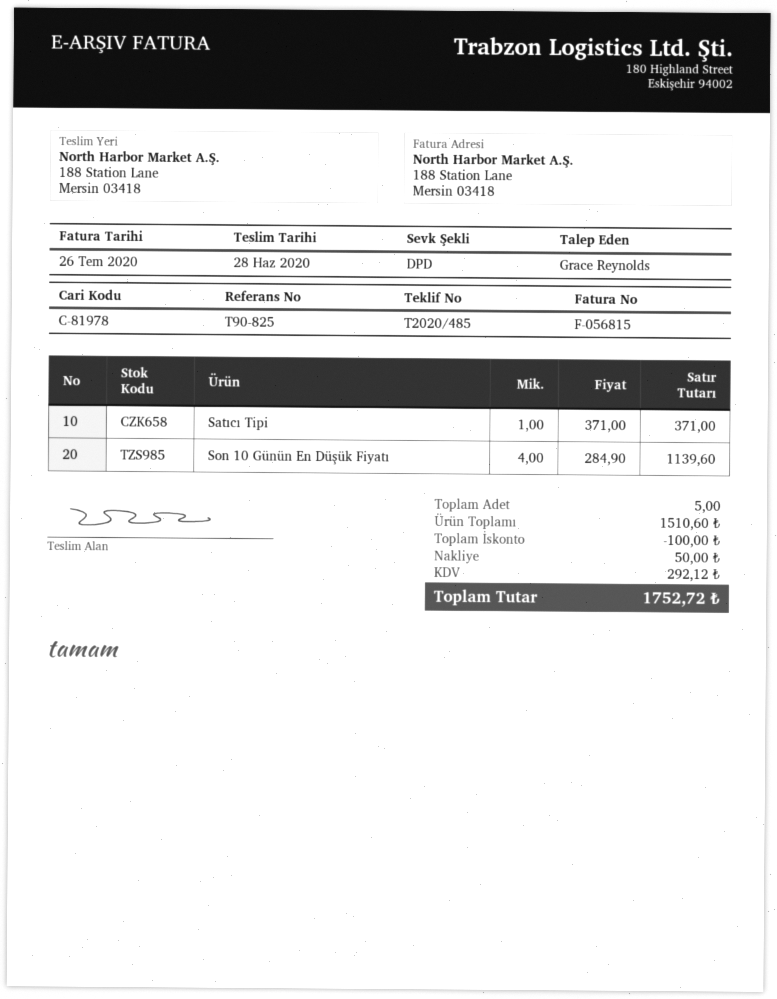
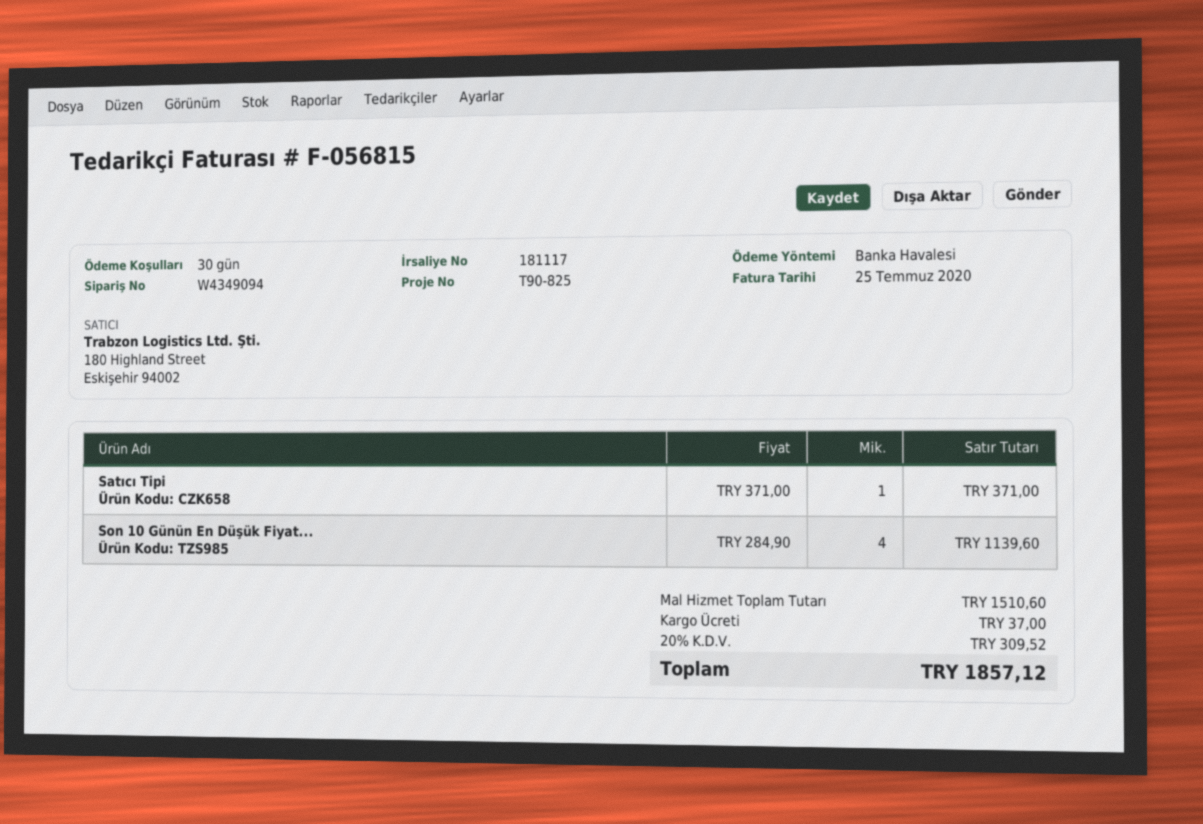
invoice date: 2020-07-26 -> 2020-07-25
discount: 100.00 -> none
shipping: 50.00 -> 37.00
tax: 292.12 -> 309.52
total: 1752.72 -> 1857.12

